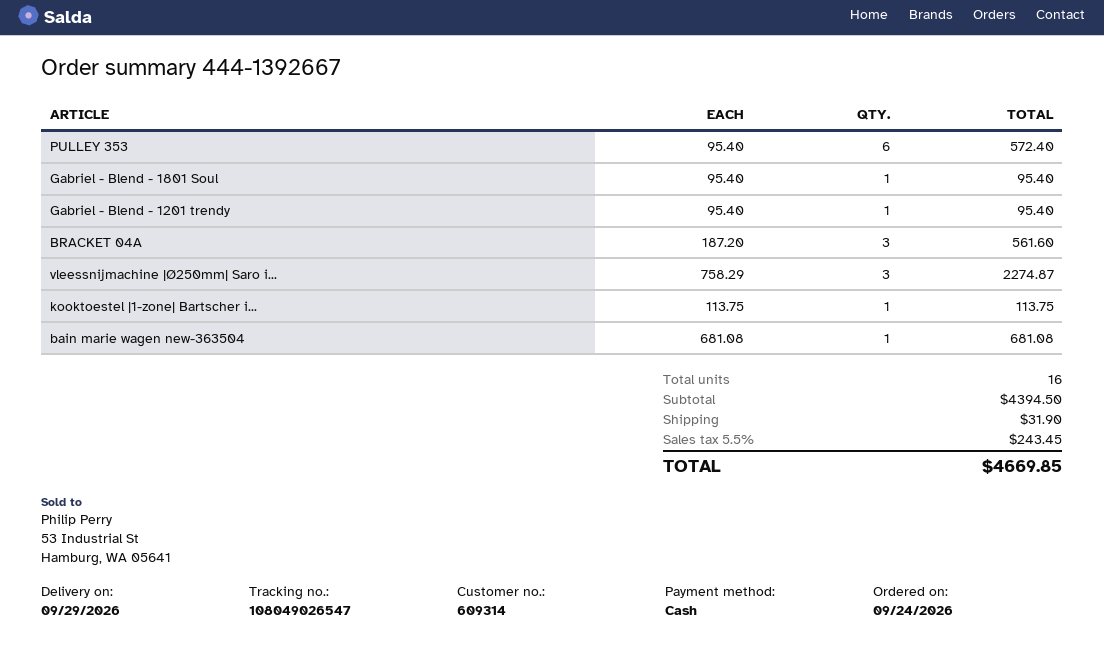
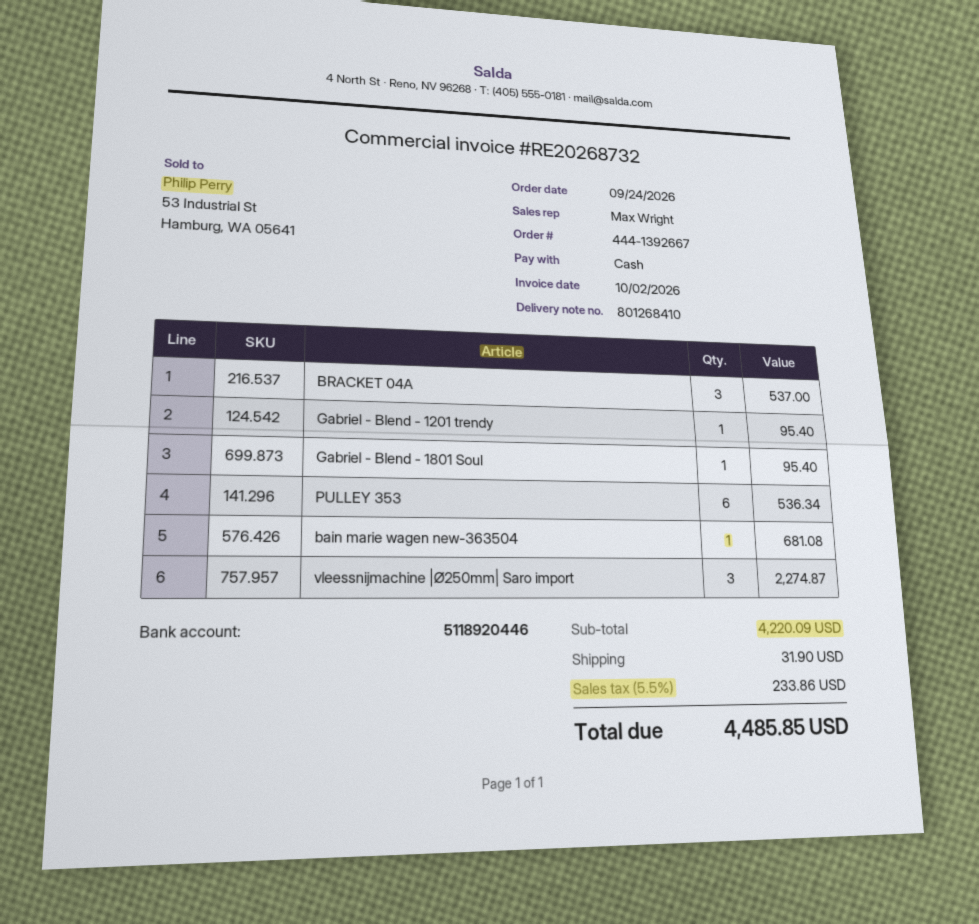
PULLEY 353: 6 for 572.40 -> 6 for 536.34
BRACKET 04A: 3 for 561.60 -> 3 for 537.00
kooktoestel |1-zone| Bartscher i...: 1 for 113.75 -> none
subtotal: 4394.50 -> 4220.09
tax: 5.5% = 243.45 -> 5.5% = 233.86
total: 4669.85 -> 4485.85

